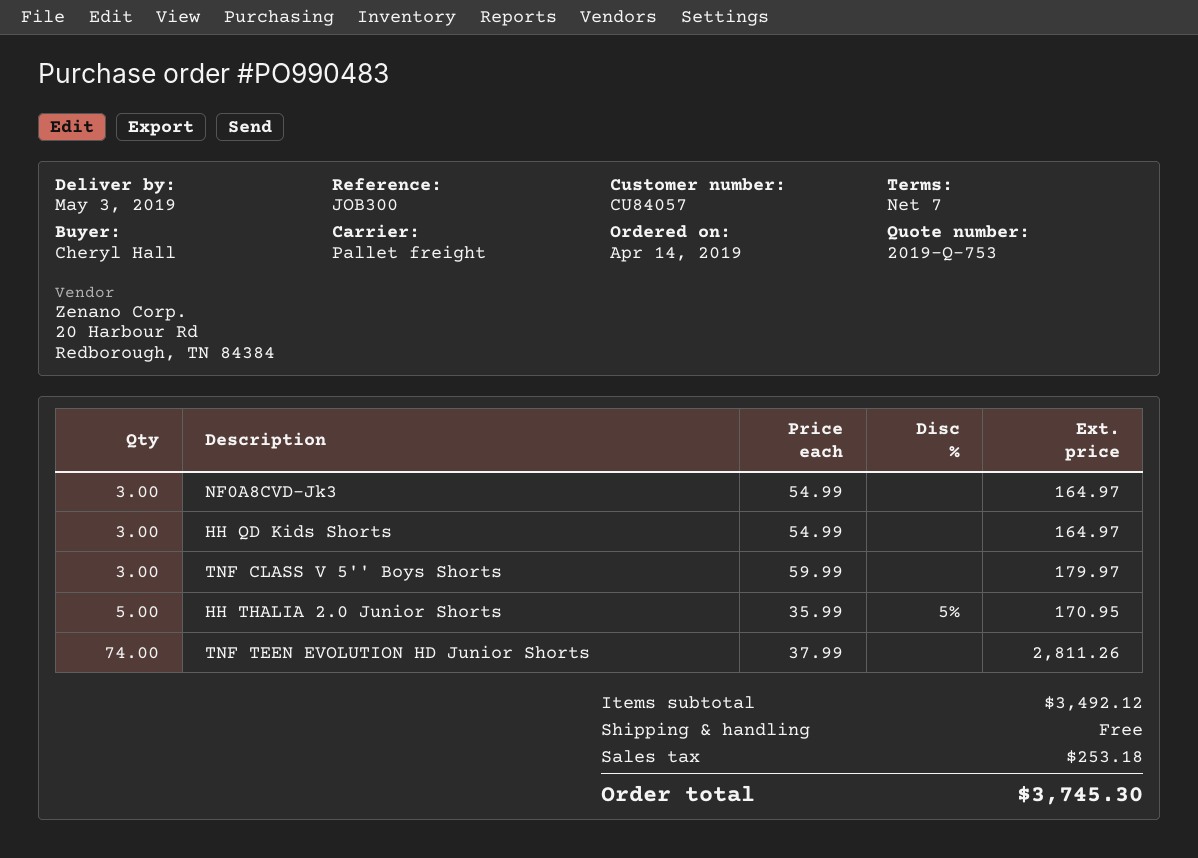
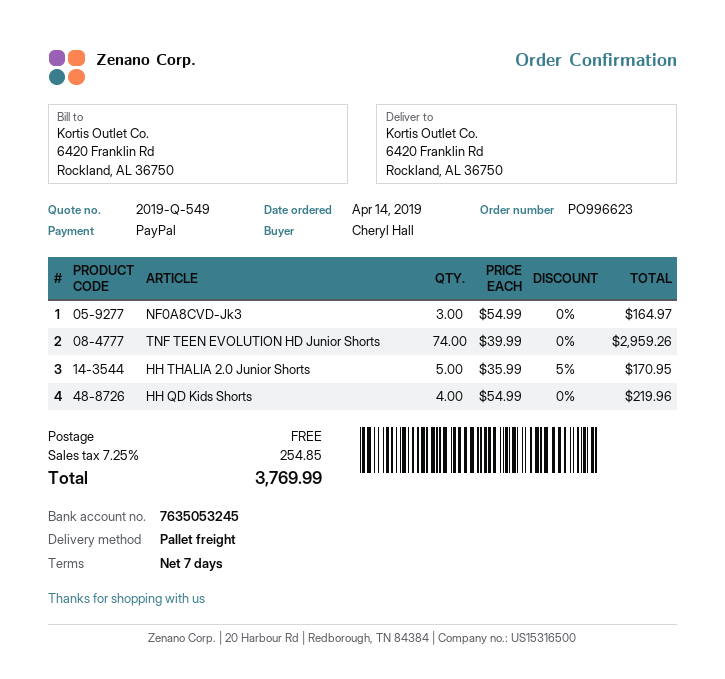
quote number: 2019-Q-753 -> 2019-Q-549
order number: PO990483 -> PO996623
HH QD Kids Shorts: 3 x 54.99 = 164.97 -> 4 x 54.99 = 219.96
TNF CLASS V 5'' Boys Shorts: 3 x 59.99 = 179.97 -> none
TNF TEEN EVOLUTION HD Junior Shorts: 74 x 37.99 = 2811.26 -> 74 x 39.99 = 2959.26
tax: 253.18 -> 254.85
total: 3745.30 -> 3769.99

